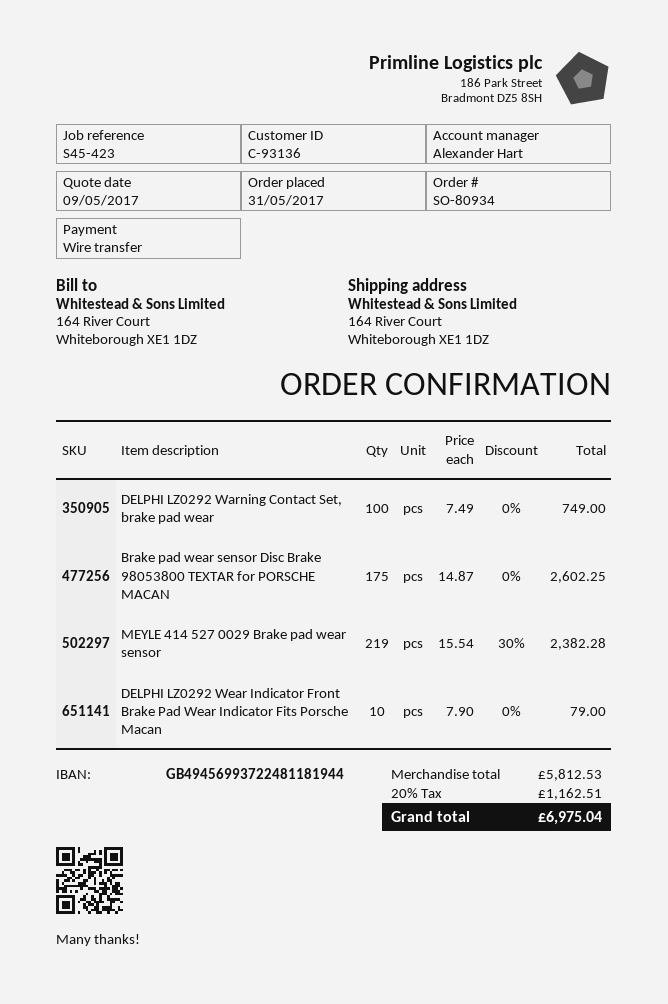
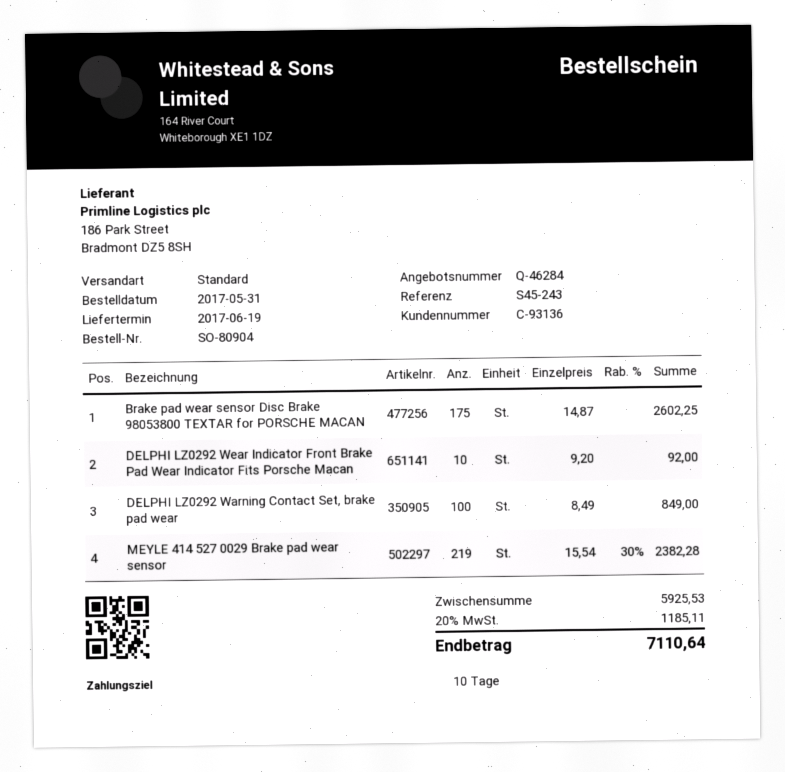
order number: SO-80934 -> SO-80904
reference: S45-423 -> S45-243
DELPHI LZ0292 Warning Contact Set, brake pad wear: 100 x 7.49 = 749.00 -> 100 x 8.49 = 849.00
DELPHI LZ0292 Wear Indicator Front Brake Pad Wear Indicator Fits Porsche Macan: 10 x 7.90 = 79.00 -> 10 x 9.20 = 92.00
subtotal: 5812.53 -> 5925.53
tax: 20% = 1162.51 -> 20% = 1185.11
total: 6975.04 -> 7110.64

